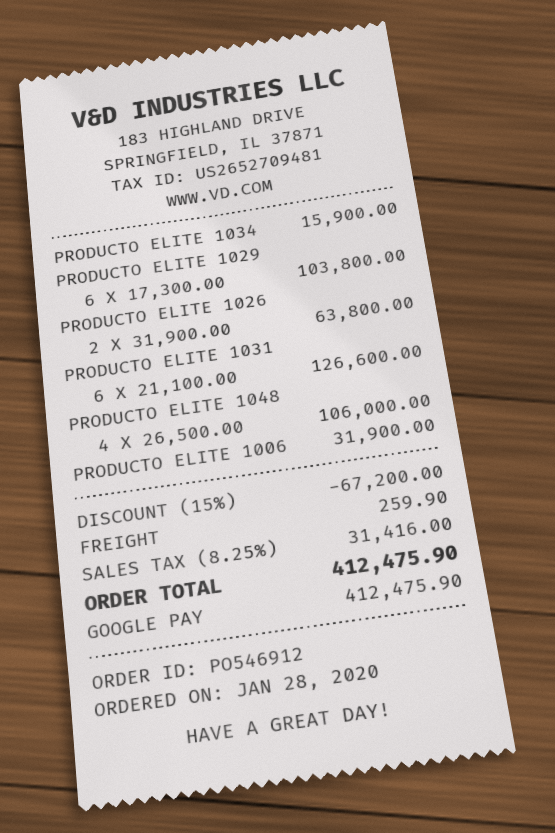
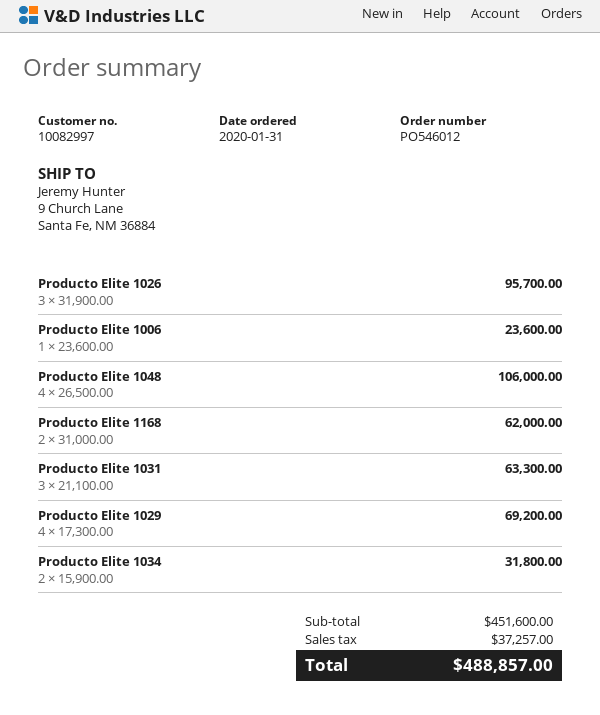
order number: PO546912 -> PO546012
order date: 2020-01-28 -> 2020-01-31
PRODUCTO ELITE 1034: 1 x 15900.00 = 15900.00 -> 2 x 15900.00 = 31800.00
PRODUCTO ELITE 1029: 6 x 17300.00 = 103800.00 -> 4 x 17300.00 = 69200.00
PRODUCTO ELITE 1026: 2 x 31900.00 = 63800.00 -> 3 x 31900.00 = 95700.00
PRODUCTO ELITE 1031: 6 x 21100.00 = 126600.00 -> 3 x 21100.00 = 63300.00
PRODUCTO ELITE 1006: 1 x 31900.00 = 31900.00 -> 1 x 23600.00 = 23600.00
Producto Elite 1168: none -> 2 x 31000.00 = 62000.00
discount: 15% = 67200.00 -> none
shipping: 259.90 -> none
tax: 31416.00 -> 37257.00
total: 412475.90 -> 488857.00

